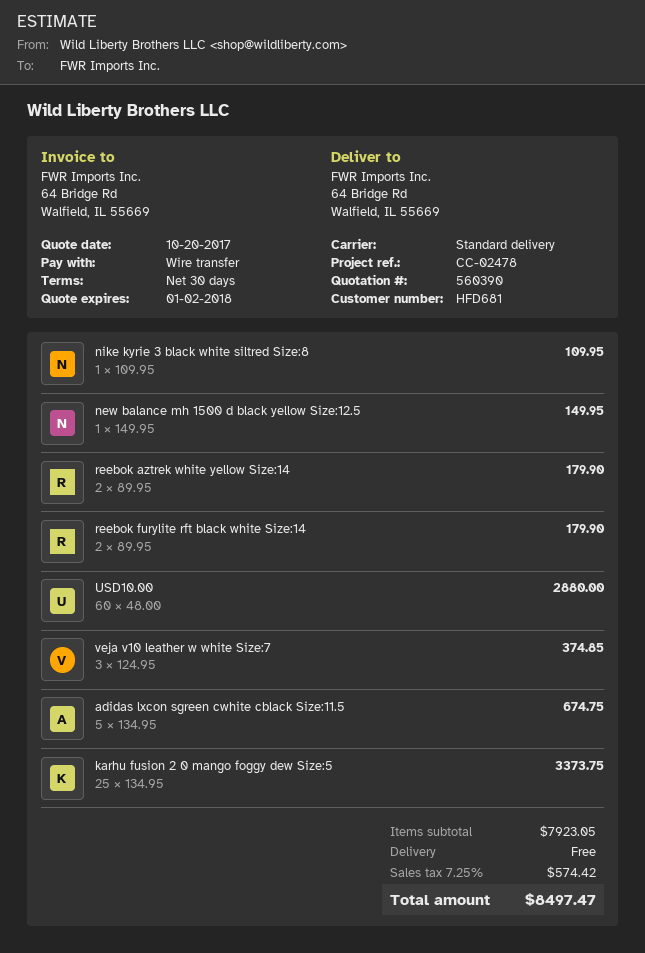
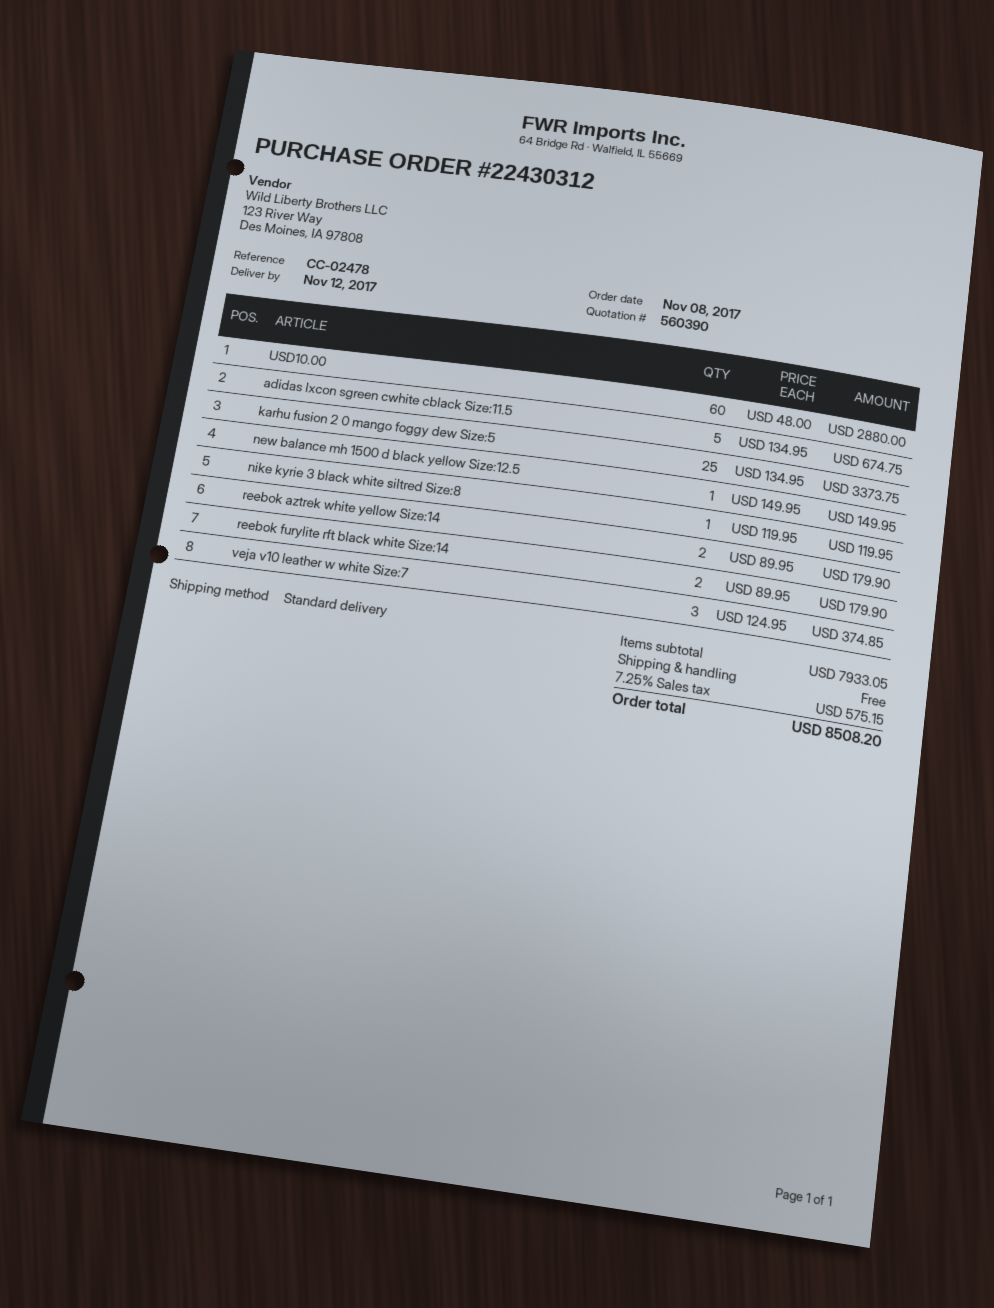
nike kyrie 3 black white siltred Size:8: 1 x 109.95 = 109.95 -> 1 x 119.95 = 119.95
subtotal: 7923.05 -> 7933.05
tax: 7.25% = 574.42 -> 7.25% = 575.15
total: 8497.47 -> 8508.20

